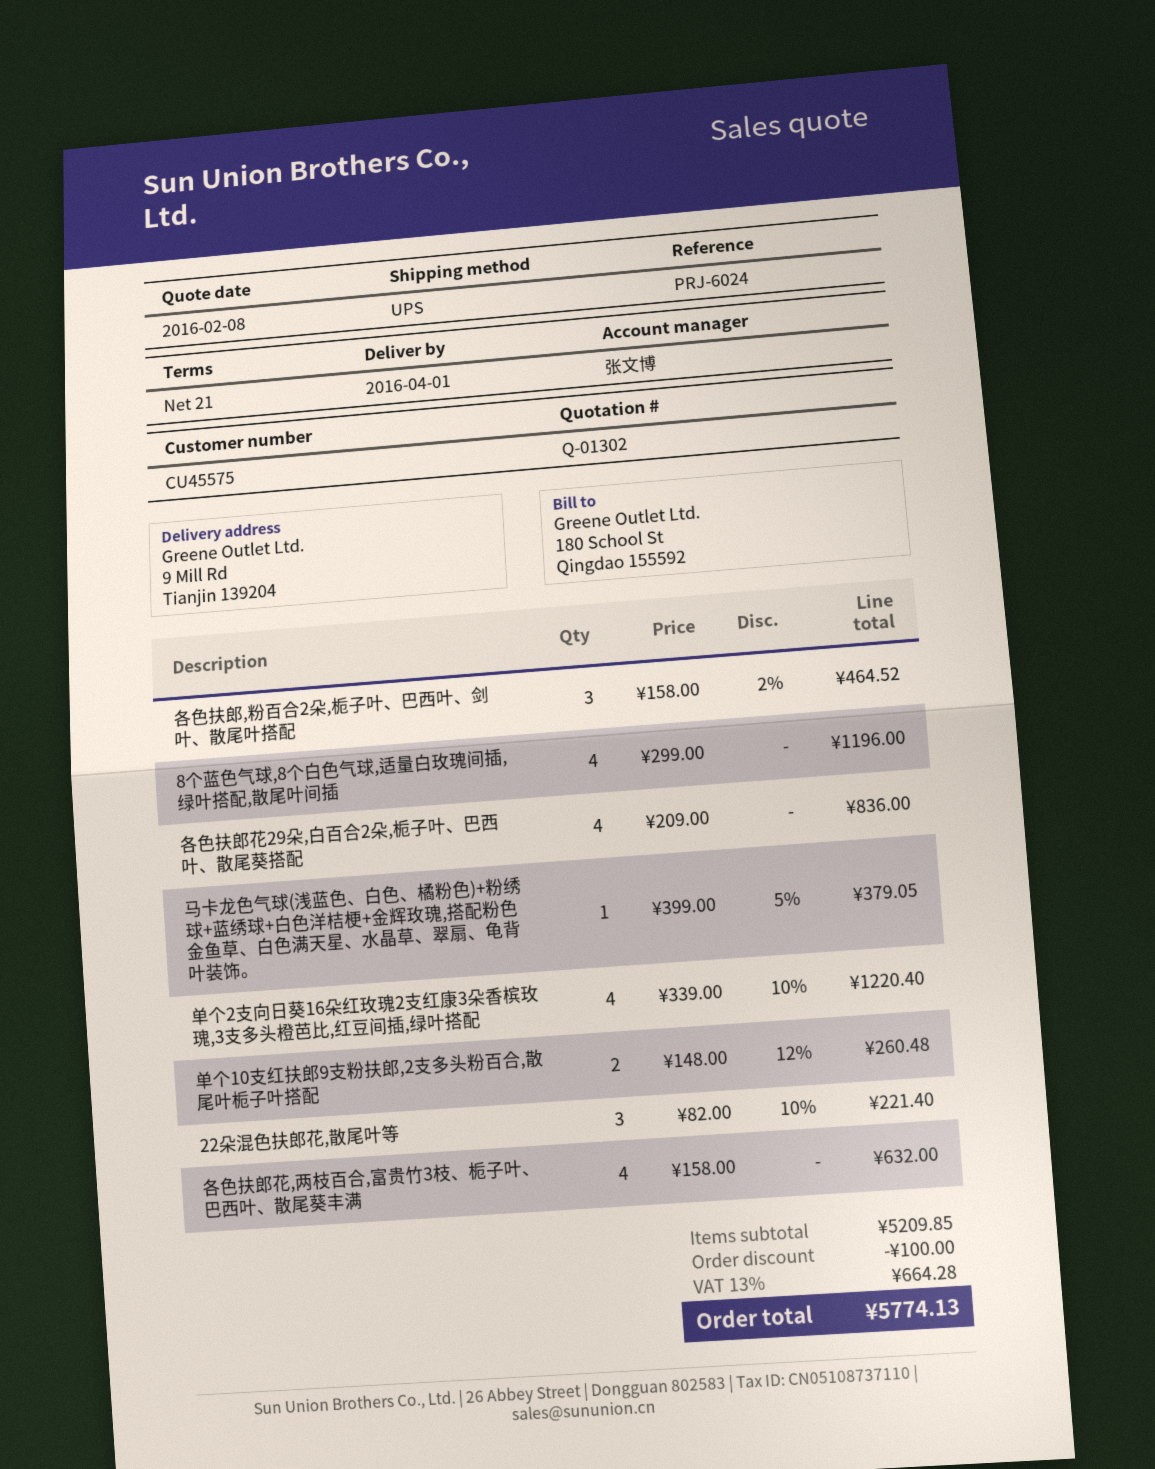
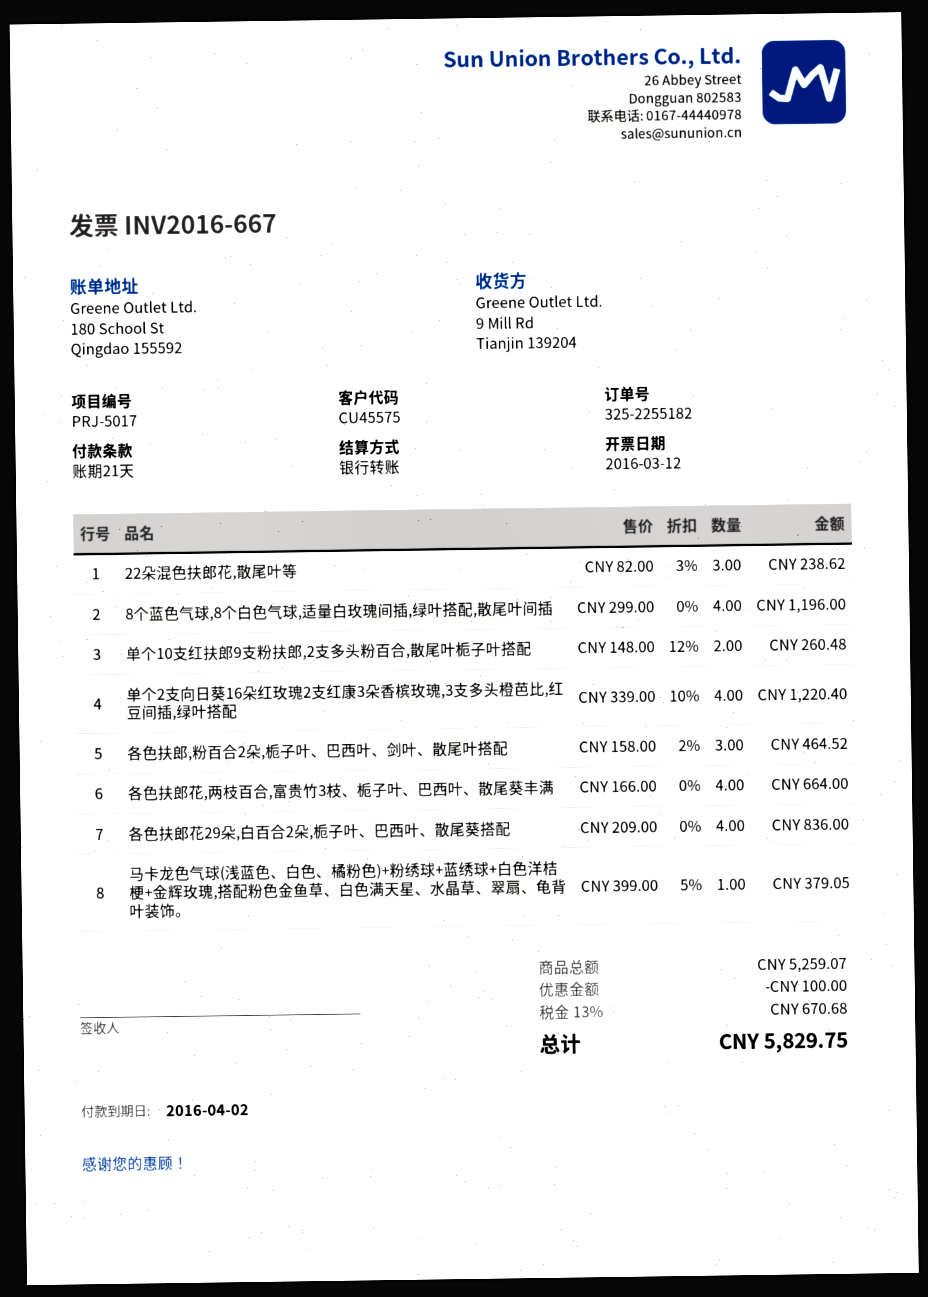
reference: PRJ-6024 -> PRJ-5017
22朵混色扶郎花,散尾叶等: 3 x 82.00 - 10% = 221.40 -> 3 x 82.00 - 3% = 238.62
各色扶郎花,两枝百合,富贵竹3枝、栀子叶、巴西叶、散尾葵丰满: 4 x 158.00 = 632.00 -> 4 x 166.00 = 664.00
subtotal: 5209.85 -> 5259.07
tax: 13% = 664.28 -> 13% = 670.68
total: 5774.13 -> 5829.75

